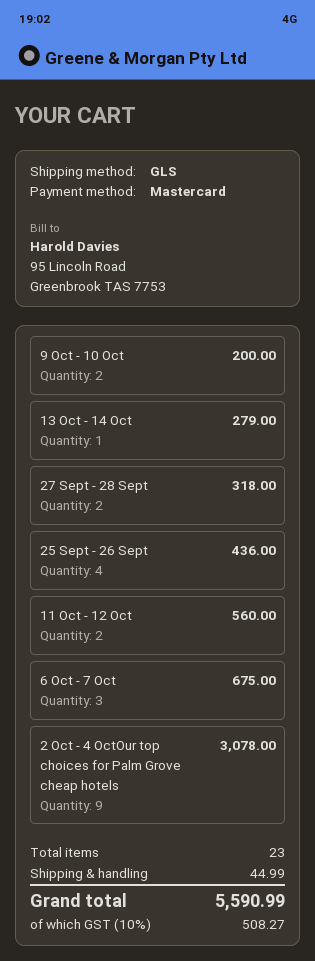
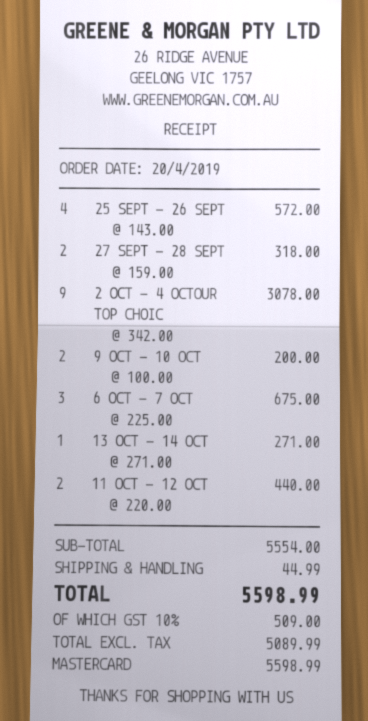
13 Oct - 14 Oct: 1 for 279.00 -> 1 for 271.00
25 Sept - 26 Sept: 4 for 436.00 -> 4 for 572.00
11 Oct - 12 Oct: 2 for 560.00 -> 2 for 440.00
tax: 10% = 508.27 -> 10% = 509.00
total: 5590.99 -> 5598.99

